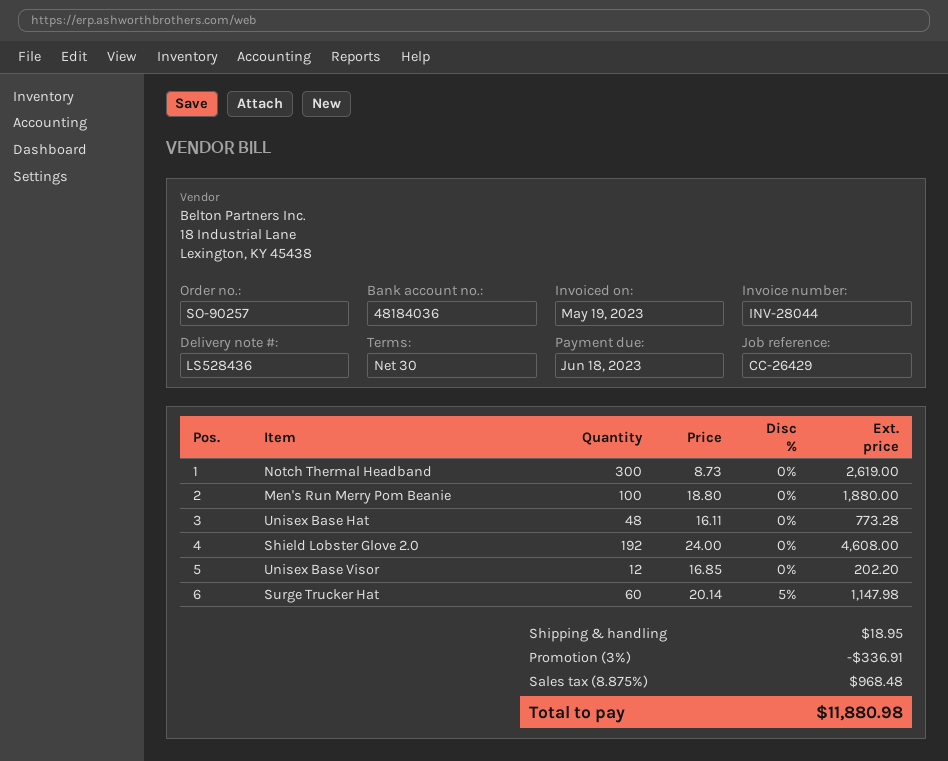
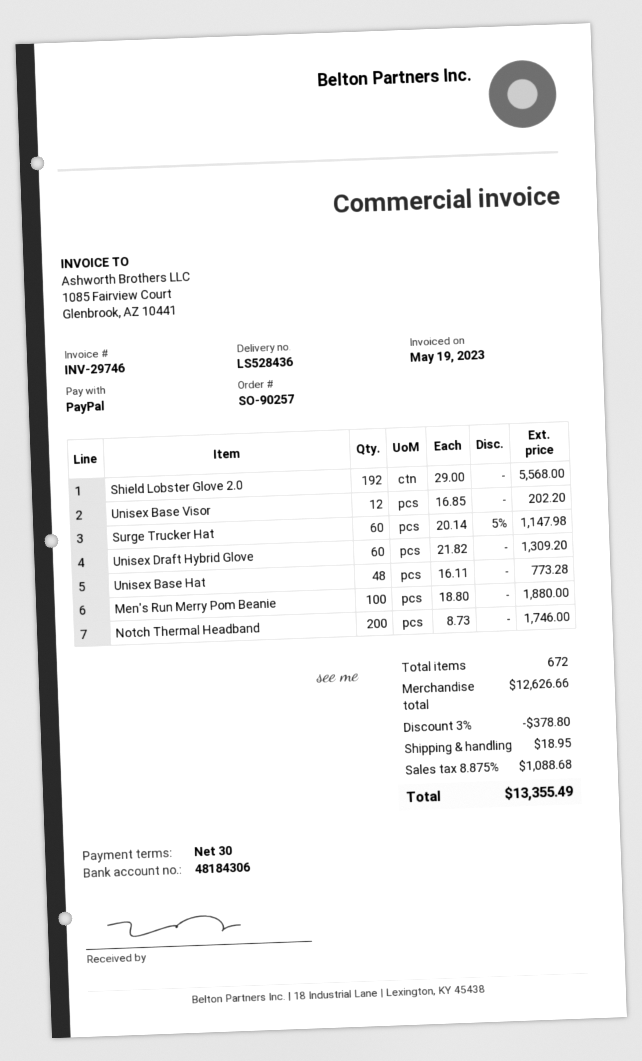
invoice number: INV-28044 -> INV-29746
bank account: 48184036 -> 48184306
Notch Thermal Headband: 300 x 8.73 = 2619.00 -> 200 x 8.73 = 1746.00
Shield Lobster Glove 2.0: 192 x 24.00 = 4608.00 -> 192 x 29.00 = 5568.00
Unisex Draft Hybrid Glove: none -> 60 x 21.82 = 1309.20
discount: 3% = 336.91 -> 3% = 378.80
tax: 8.875% = 968.48 -> 8.875% = 1088.68
total: 11880.98 -> 13355.49

